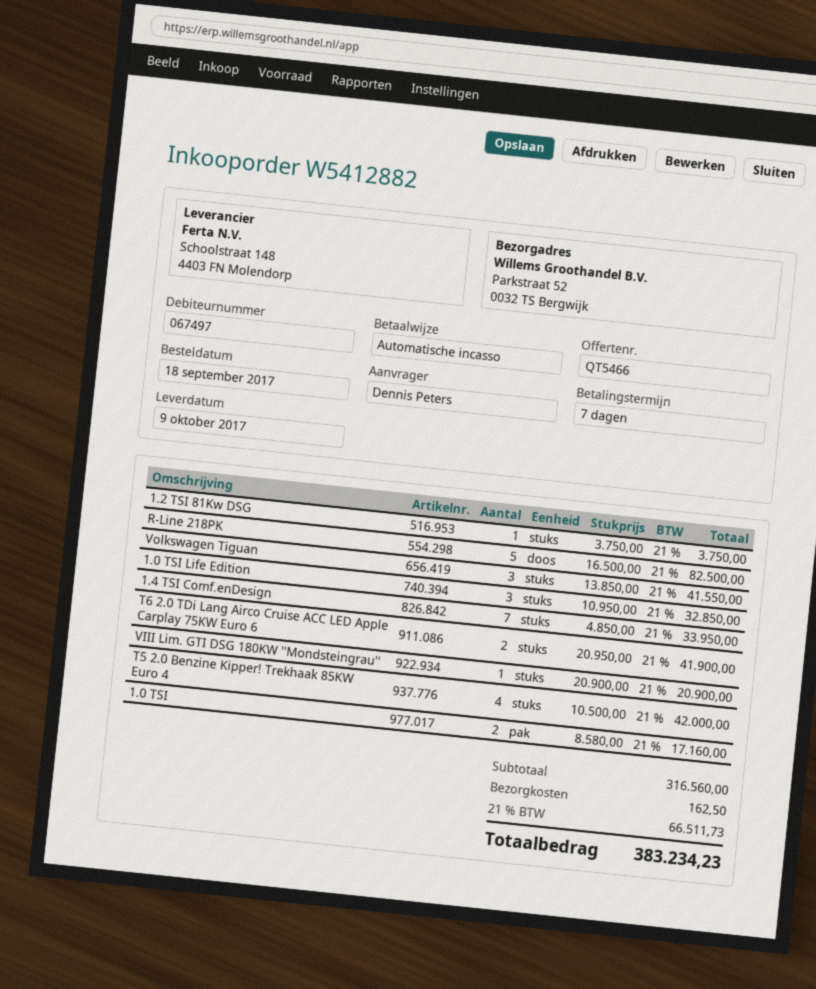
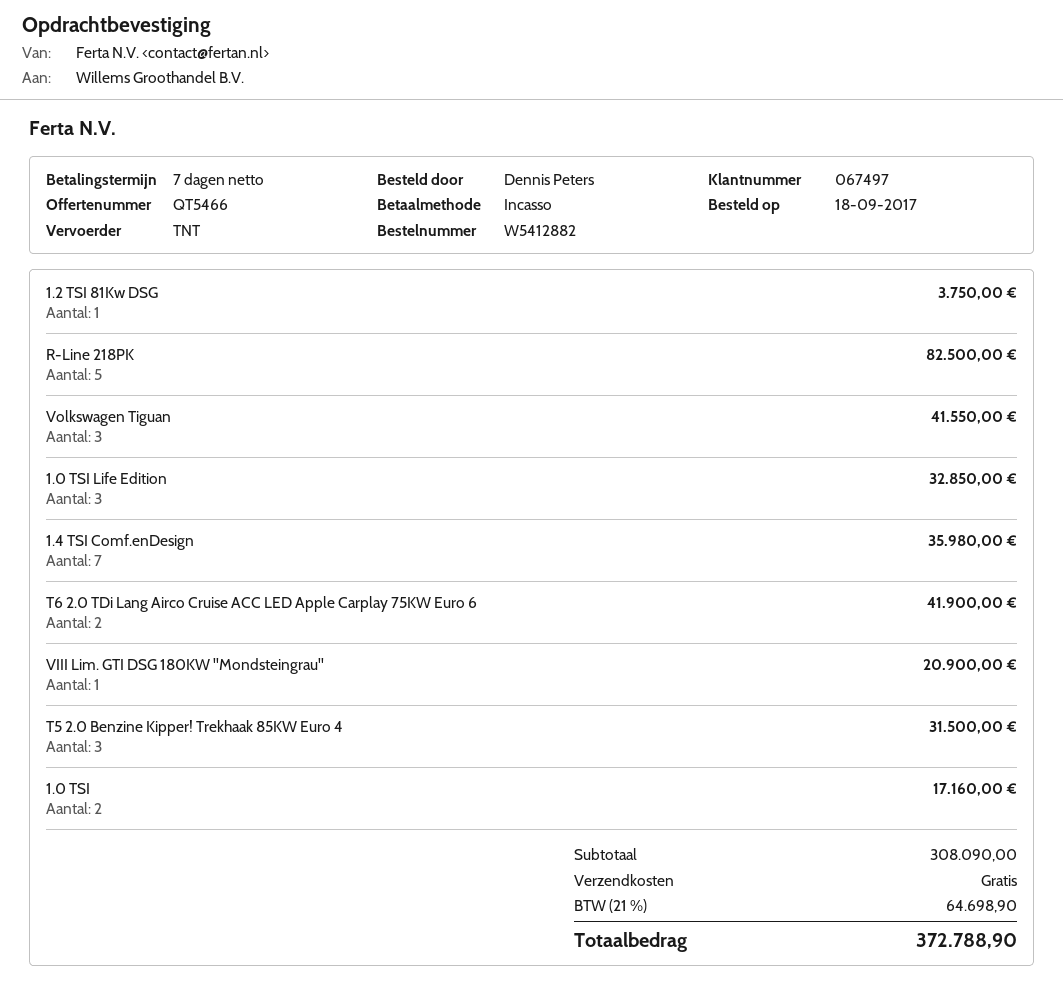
1.4 TSI Comf.enDesign: 7 for 33950.00 -> 7 for 35980.00
T5 2.0 Benzine Kipper! Trekhaak 85KW Euro 4: 4 for 42000.00 -> 3 for 31500.00
subtotal: 316560.00 -> 308090.00
shipping: 162.50 -> 0.00
tax: 21% = 66511.73 -> 21% = 64698.90
total: 383234.23 -> 372788.90

